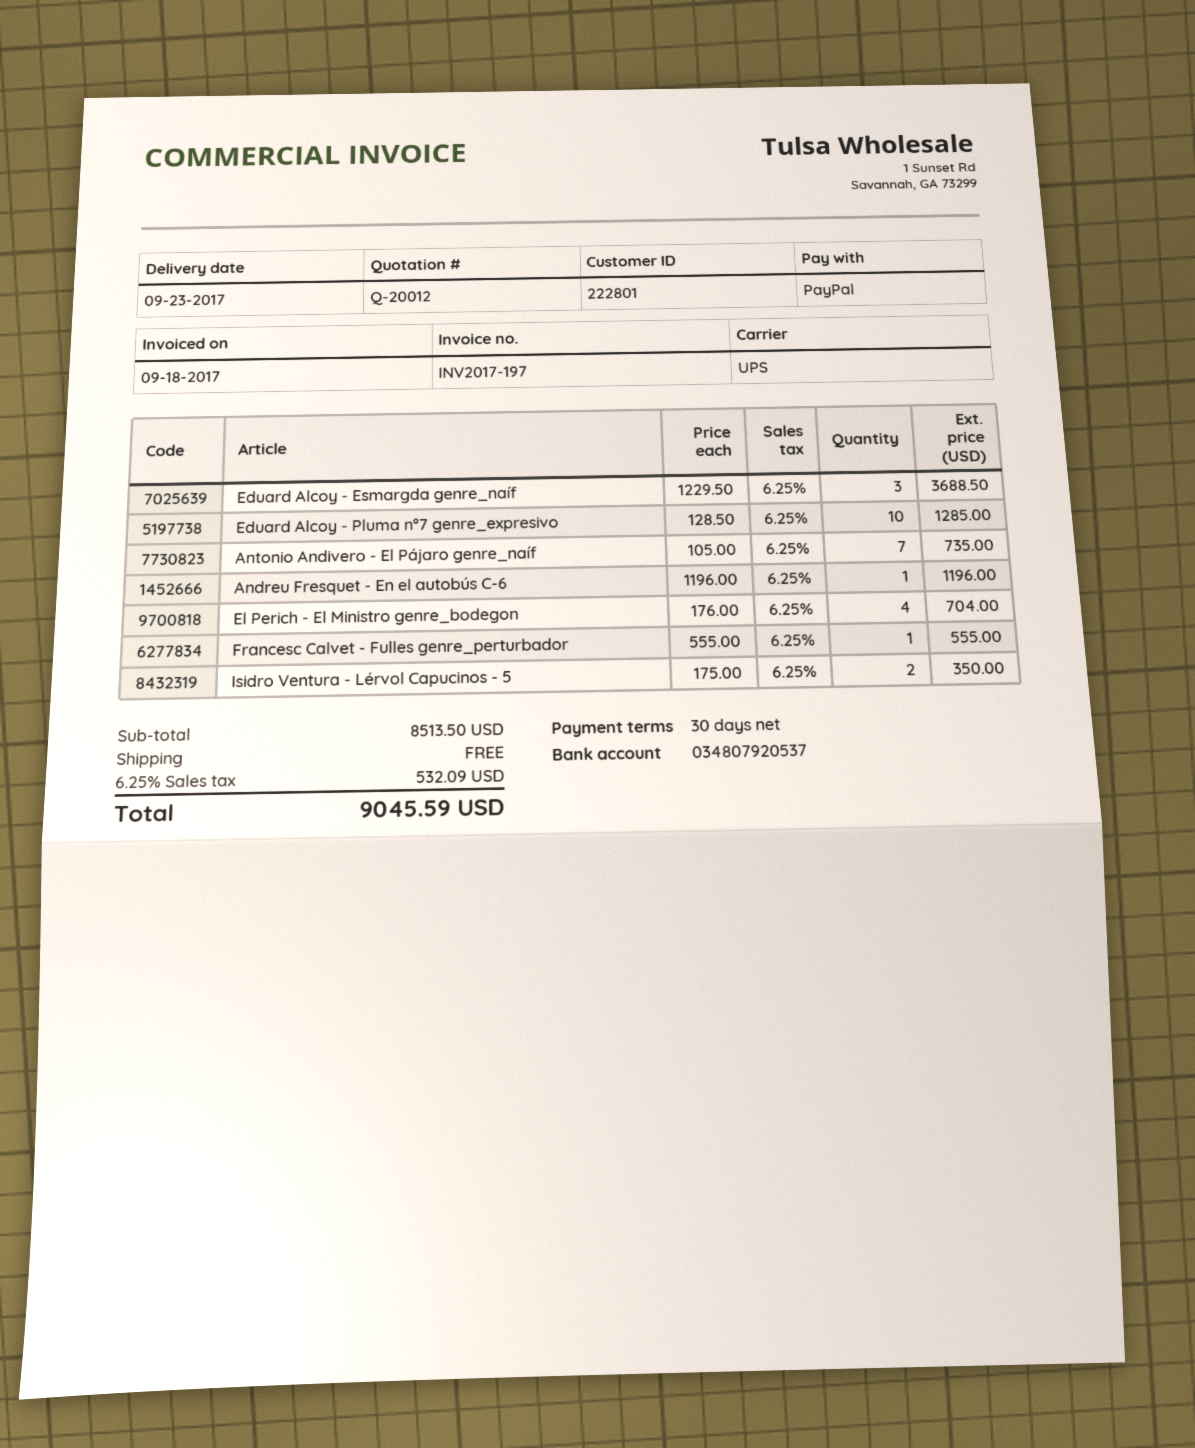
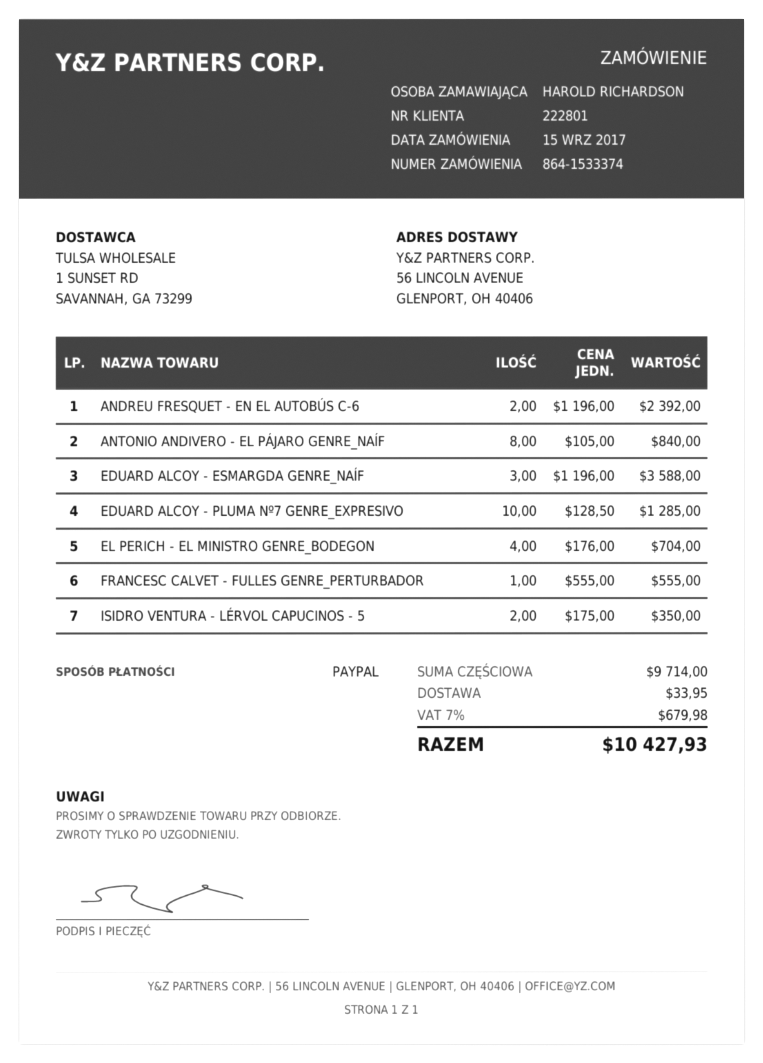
Eduard Alcoy - Esmargda genre_naíf: 3 x 1229.50 = 3688.50 -> 3 x 1196.00 = 3588.00
Antonio Andivero - El Pájaro genre_naíf: 7 x 105.00 = 735.00 -> 8 x 105.00 = 840.00
Andreu Fresquet - En el autobús C-6: 1 x 1196.00 = 1196.00 -> 2 x 1196.00 = 2392.00
subtotal: 8513.50 -> 9714.00
shipping: 0.00 -> 33.95
tax: 6.25% = 532.09 -> 7% = 679.98
total: 9045.59 -> 10427.93

